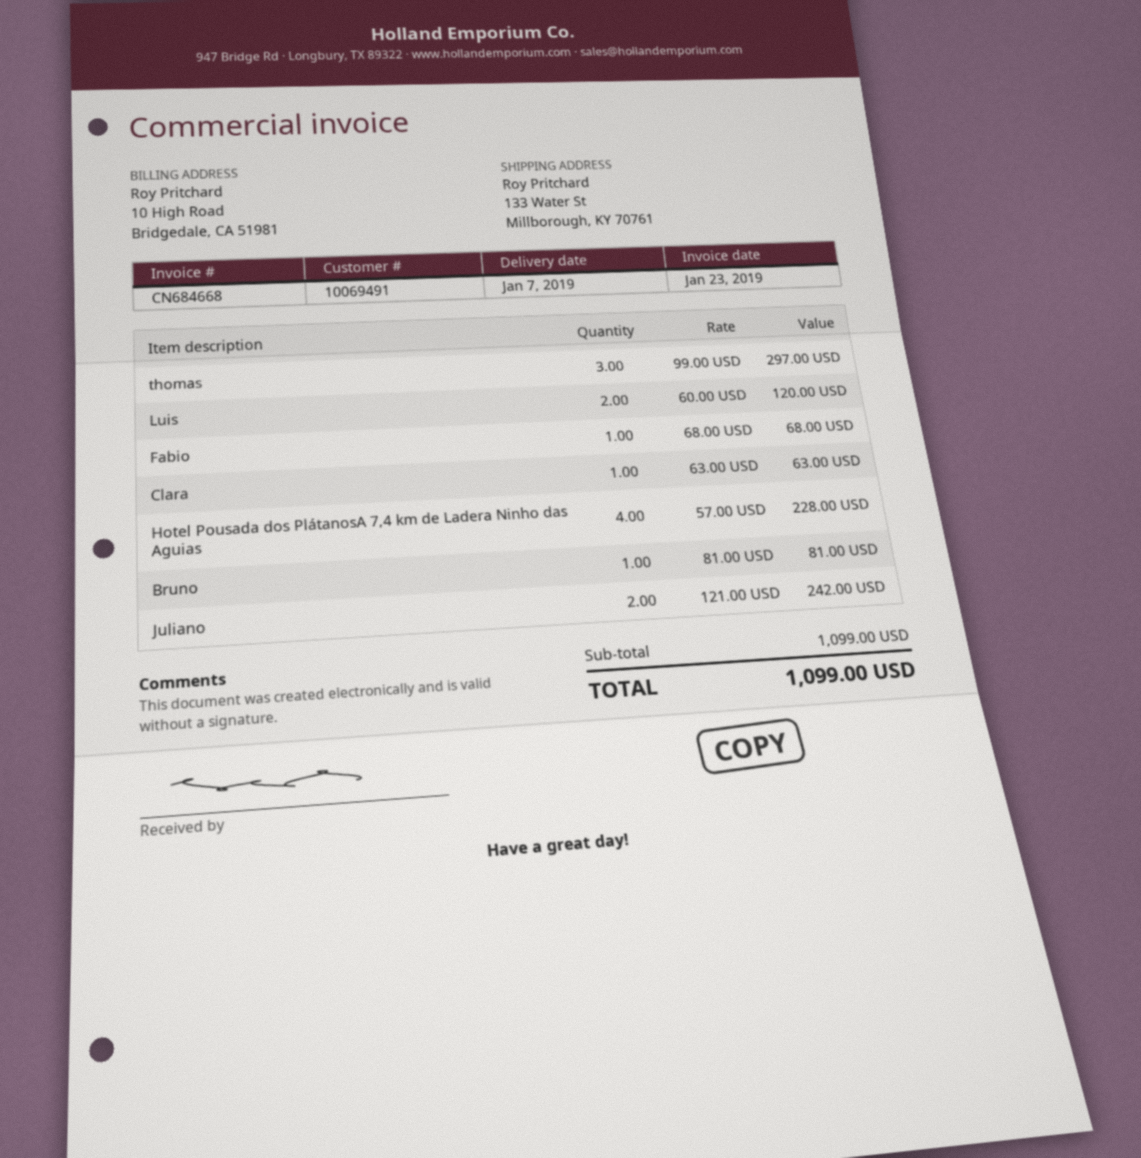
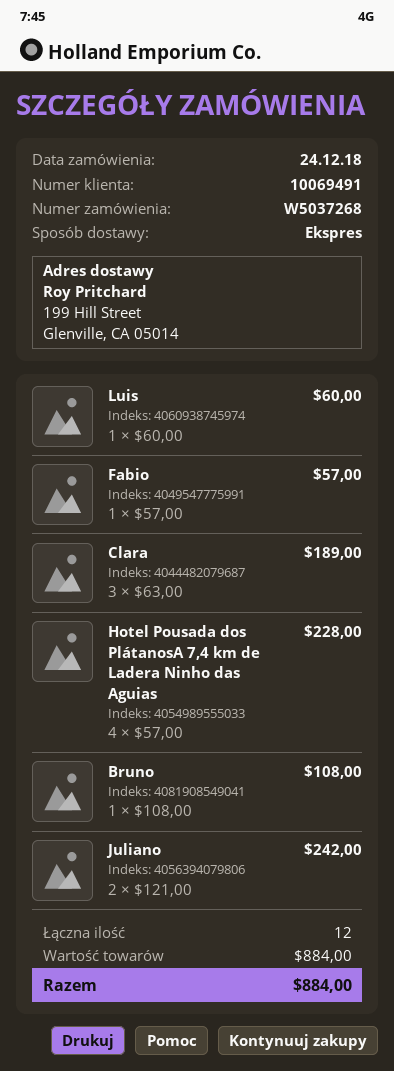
ship to: 133 Water St, Millborough, KY 70761 -> 199 Hill Street, Glenville, CA 05014
thomas: 3 x 99.00 = 297.00 -> none
Luis: 2 x 60.00 = 120.00 -> 1 x 60.00 = 60.00
Fabio: 1 x 68.00 = 68.00 -> 1 x 57.00 = 57.00
Clara: 1 x 63.00 = 63.00 -> 3 x 63.00 = 189.00
Bruno: 1 x 81.00 = 81.00 -> 1 x 108.00 = 108.00
subtotal: 1099.00 -> 884.00
total: 1099.00 -> 884.00

